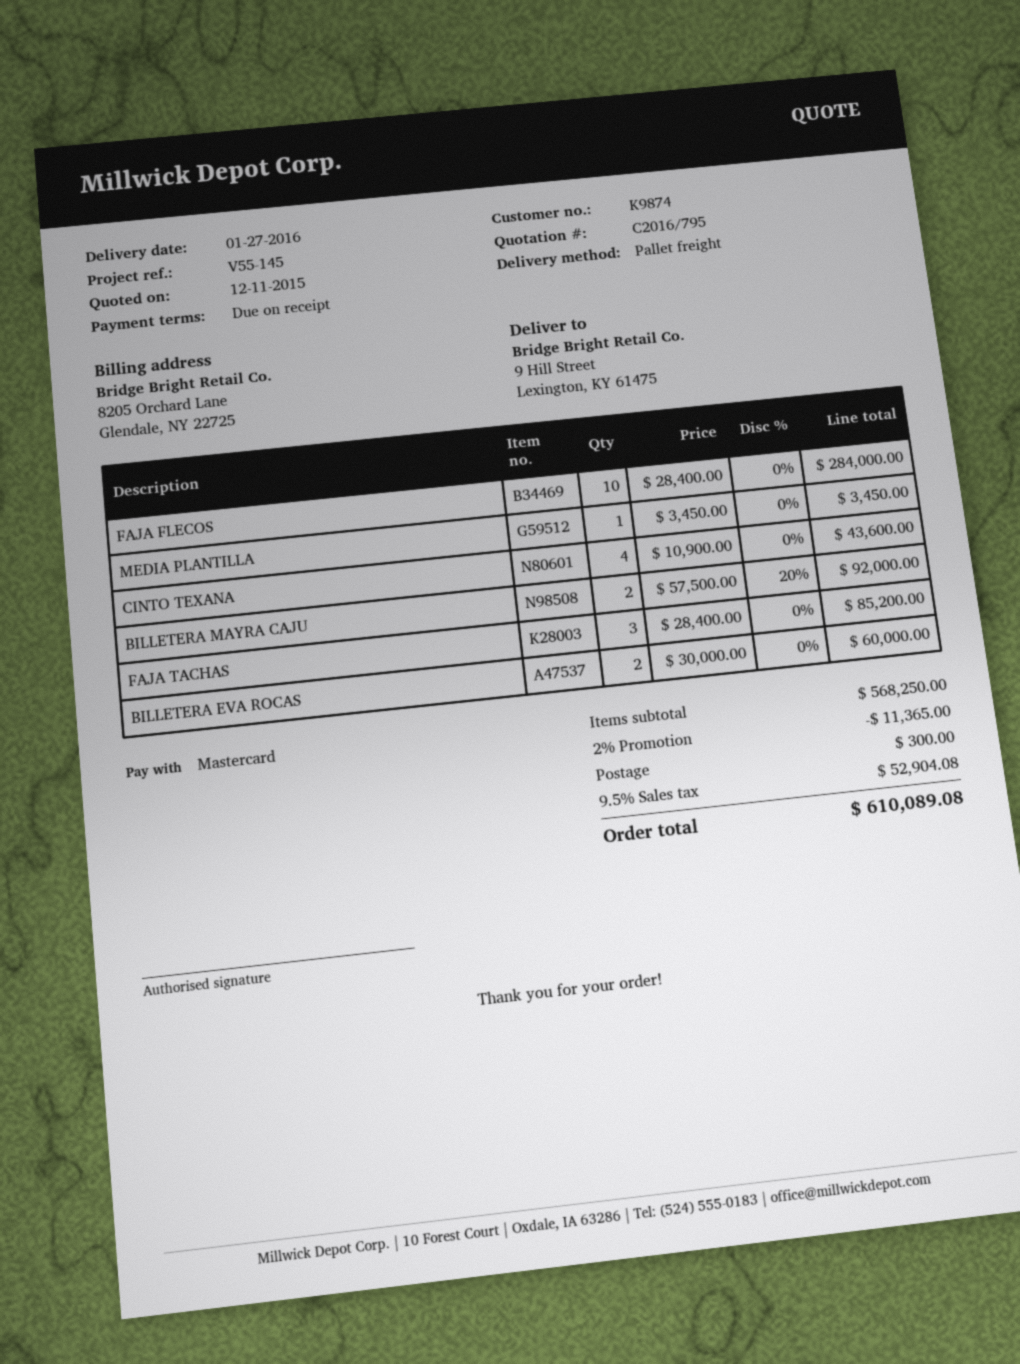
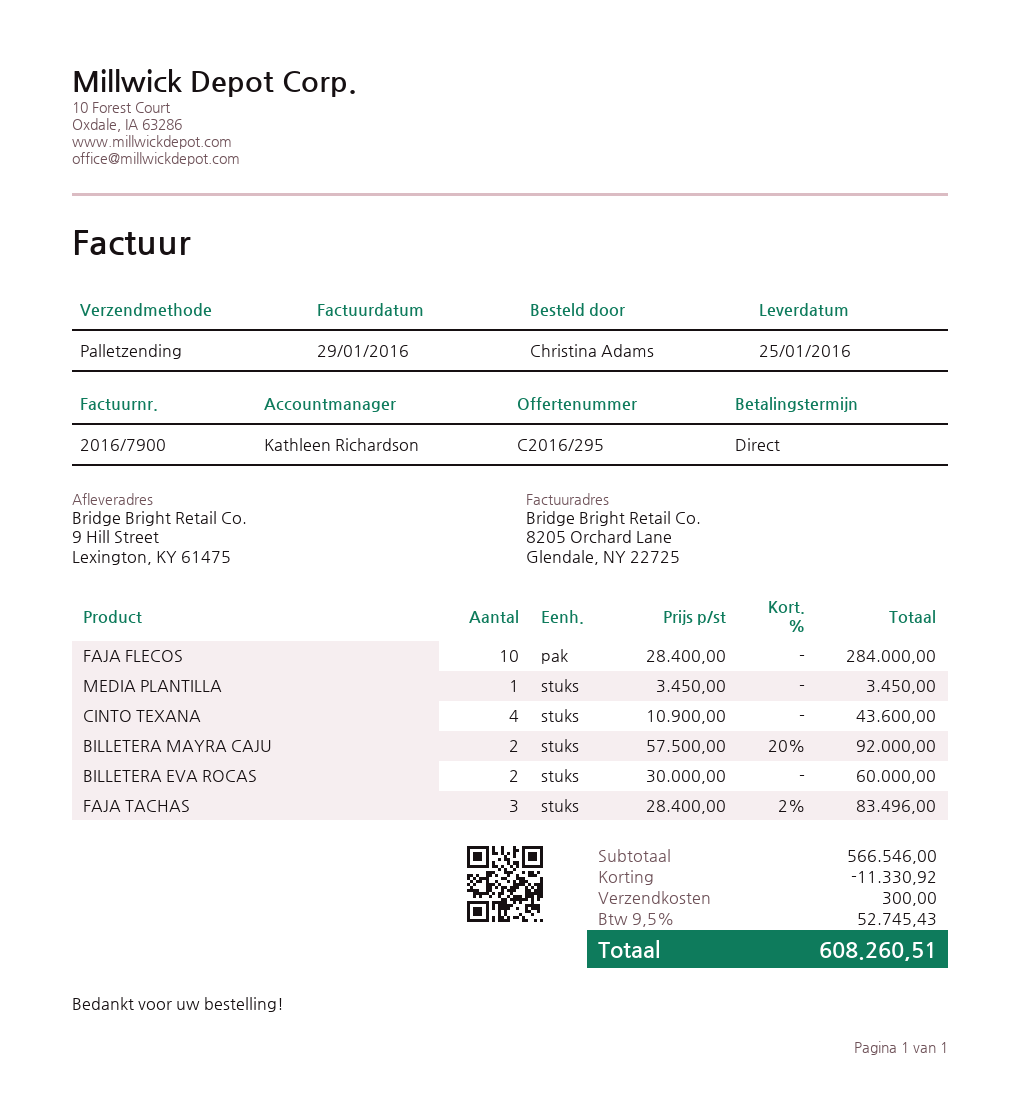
quote number: C2016/795 -> C2016/295
delivery date: 2016-01-27 -> 2016-01-25
FAJA TACHAS: 3 x 28400.00 = 85200.00 -> 3 x 28400.00 - 2% = 83496.00
subtotal: 568250.00 -> 566546.00
discount: 11365.00 -> 11330.92
tax: 9.5% = 52904.08 -> 9.5% = 52745.43
total: 610089.08 -> 608260.51

